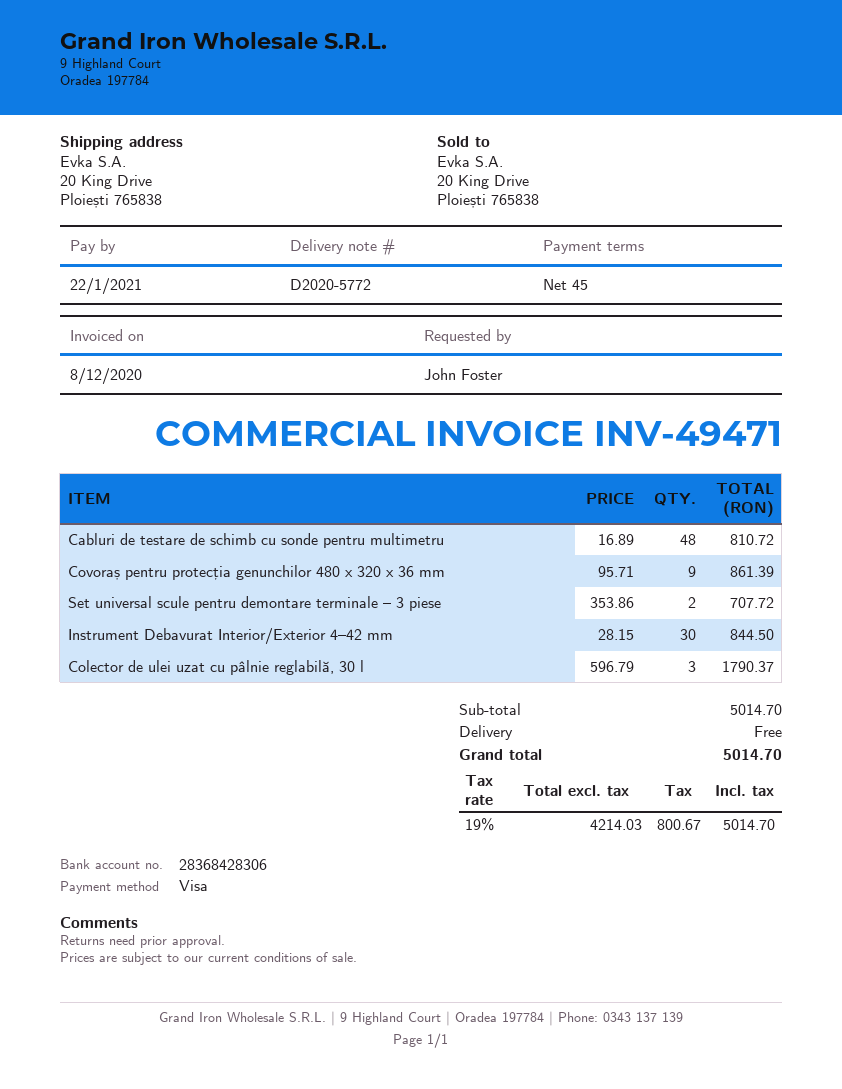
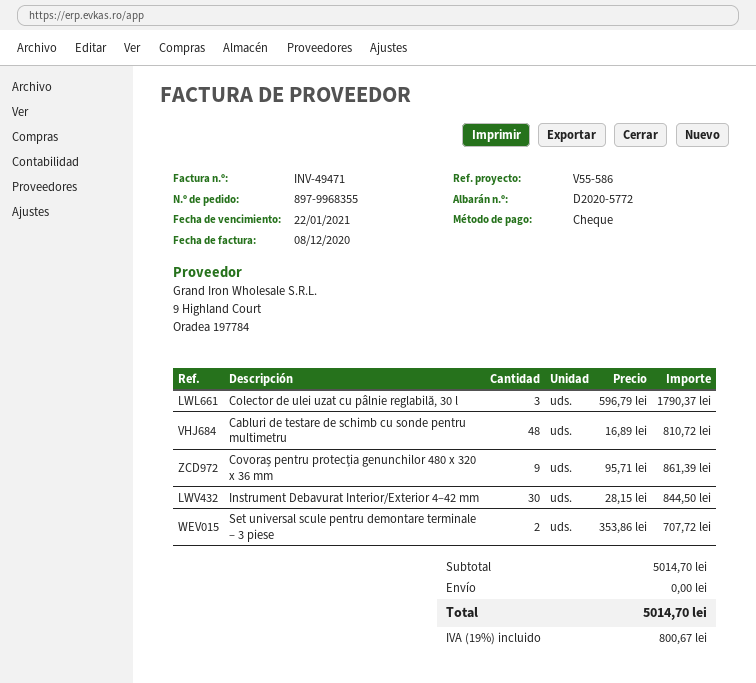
payment method: Visa -> cheque

